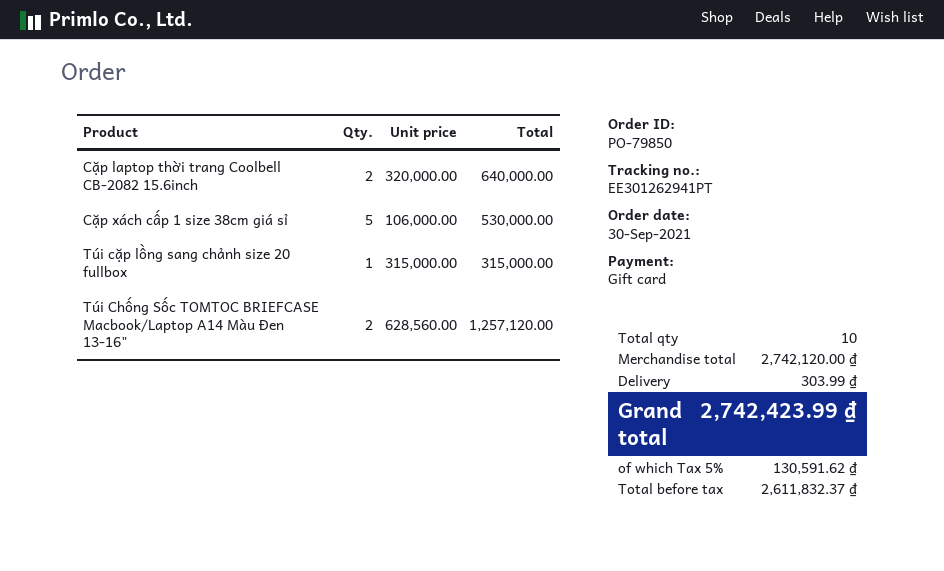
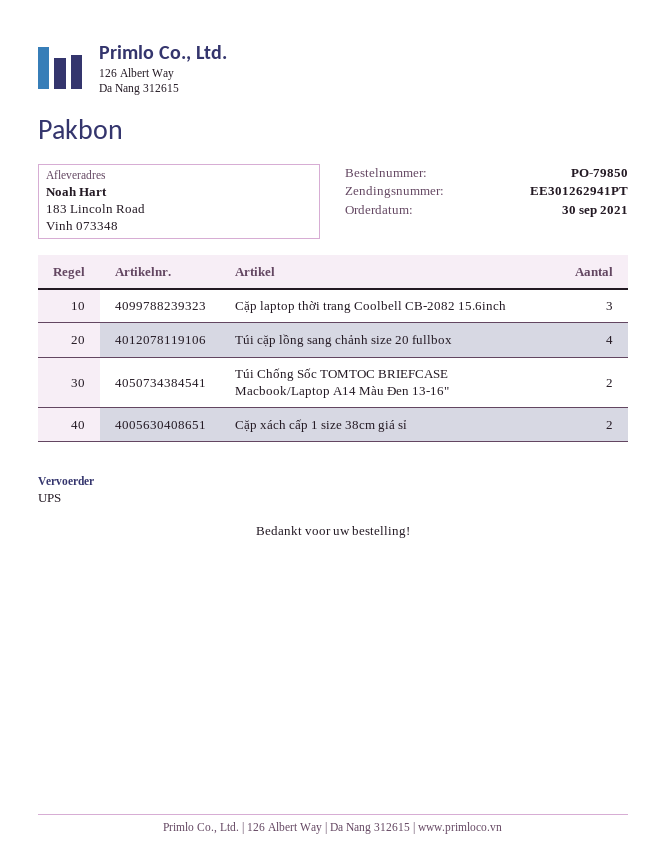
Cặp laptop thời trang Coolbell CB-2082 15.6inch: 2 -> 3
Cặp xách cấp 1 size 38cm giá sỉ: 5 -> 2
Túi cặp lồng sang chảnh size 20 fullbox: 1 -> 4

